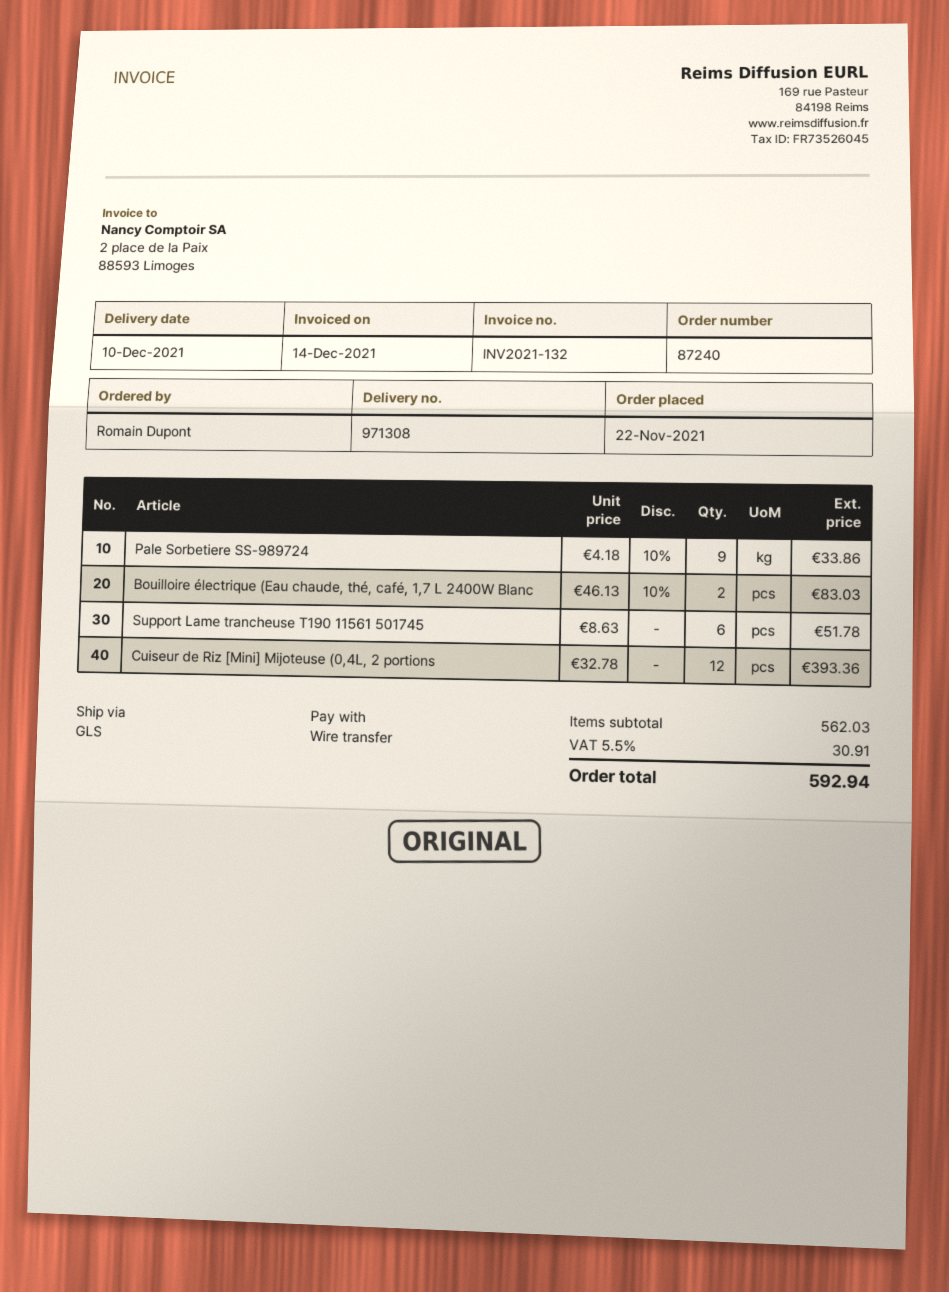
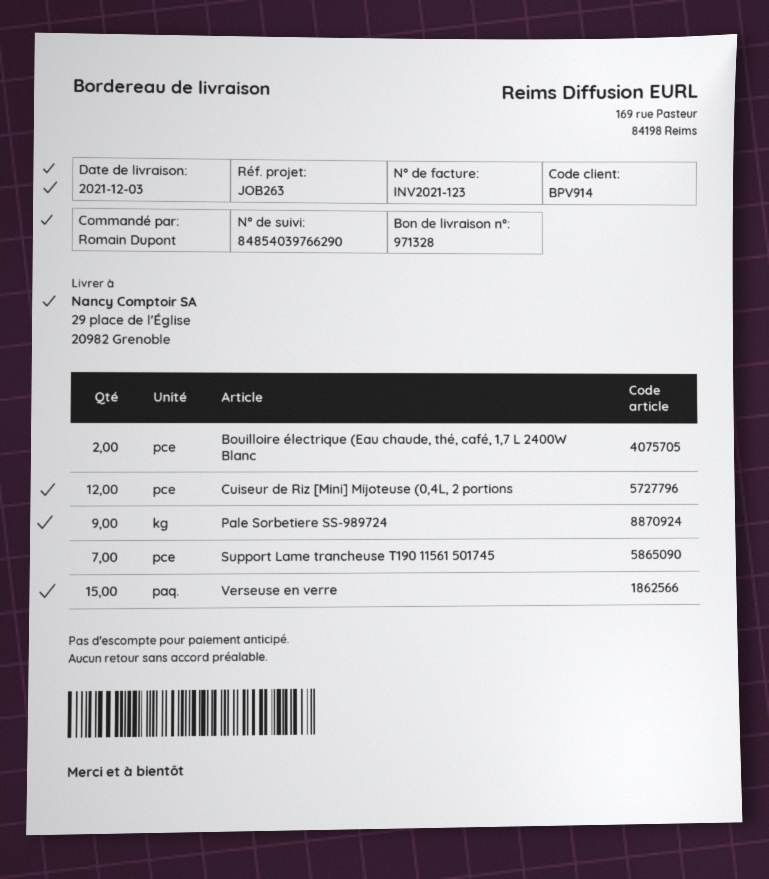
delivery note number: 971308 -> 971328
delivery date: 2021-12-10 -> 2021-12-03
invoice number: INV2021-132 -> INV2021-123
Support Lame trancheuse T190 11561 501745: 6 -> 7
Verseuse en verre: none -> 15

